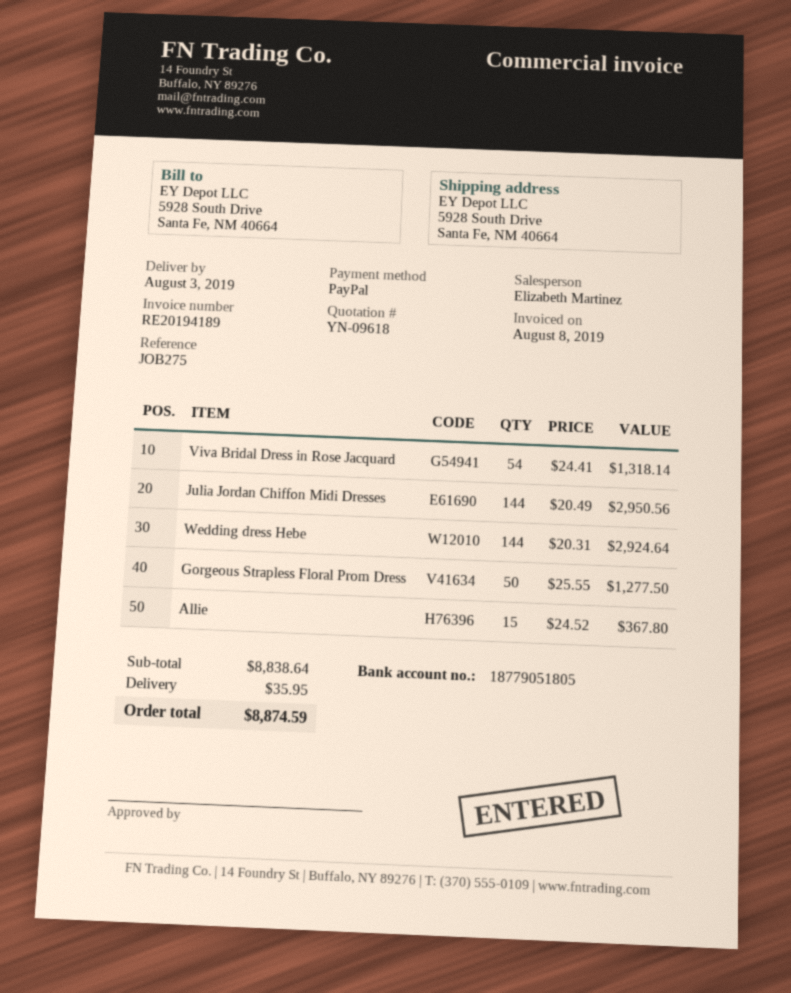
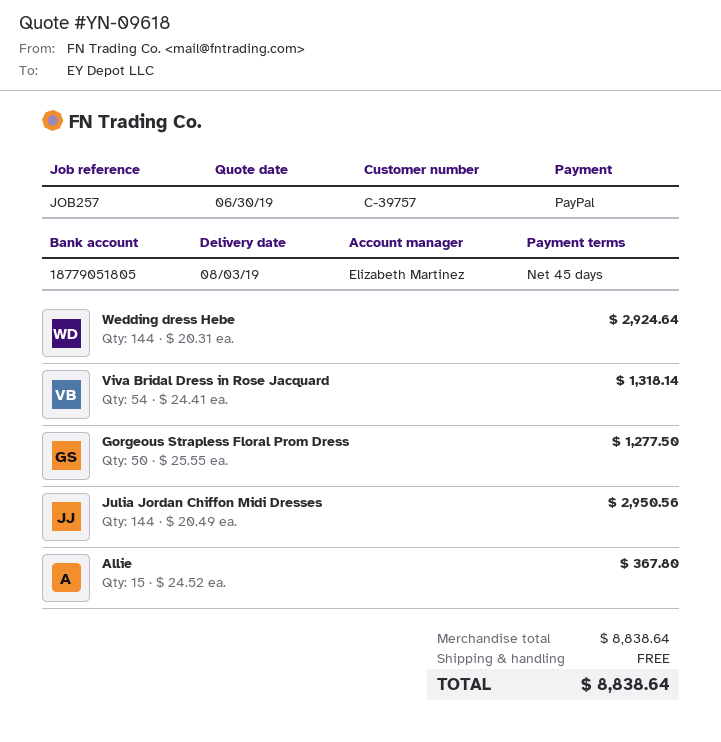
reference: JOB275 -> JOB257
shipping: 35.95 -> 0.00
total: 8874.59 -> 8838.64

